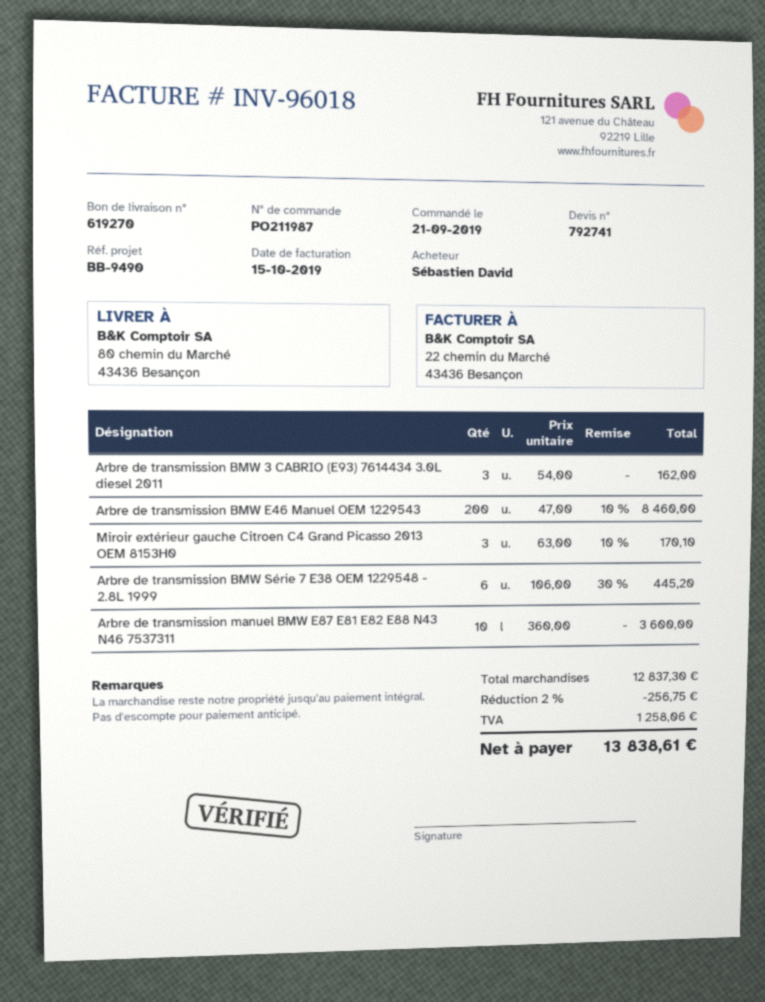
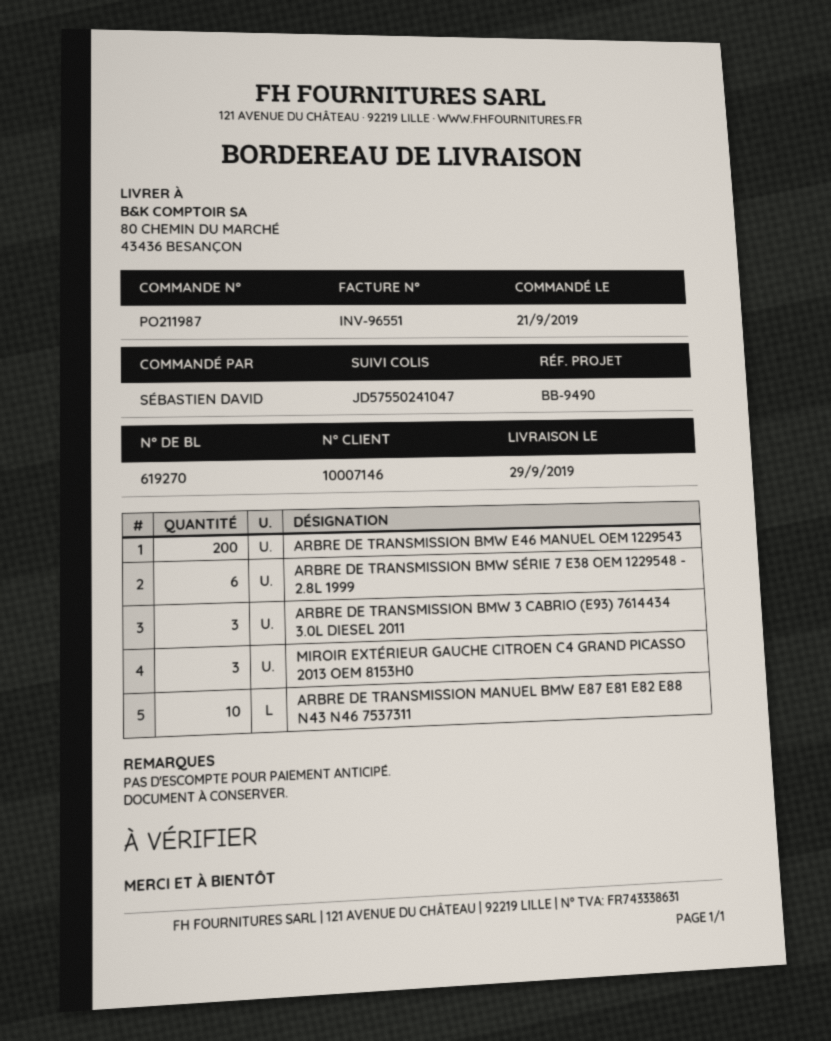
invoice number: INV-96018 -> INV-96551

